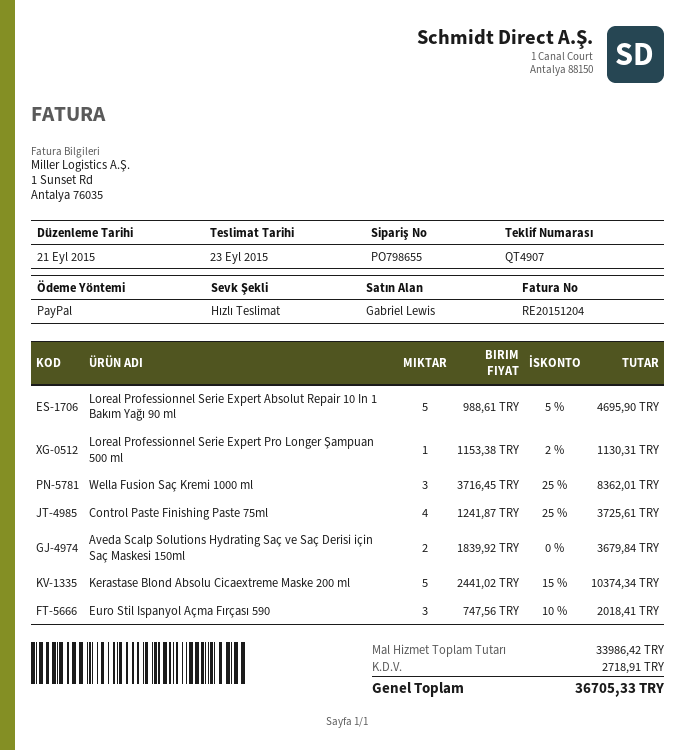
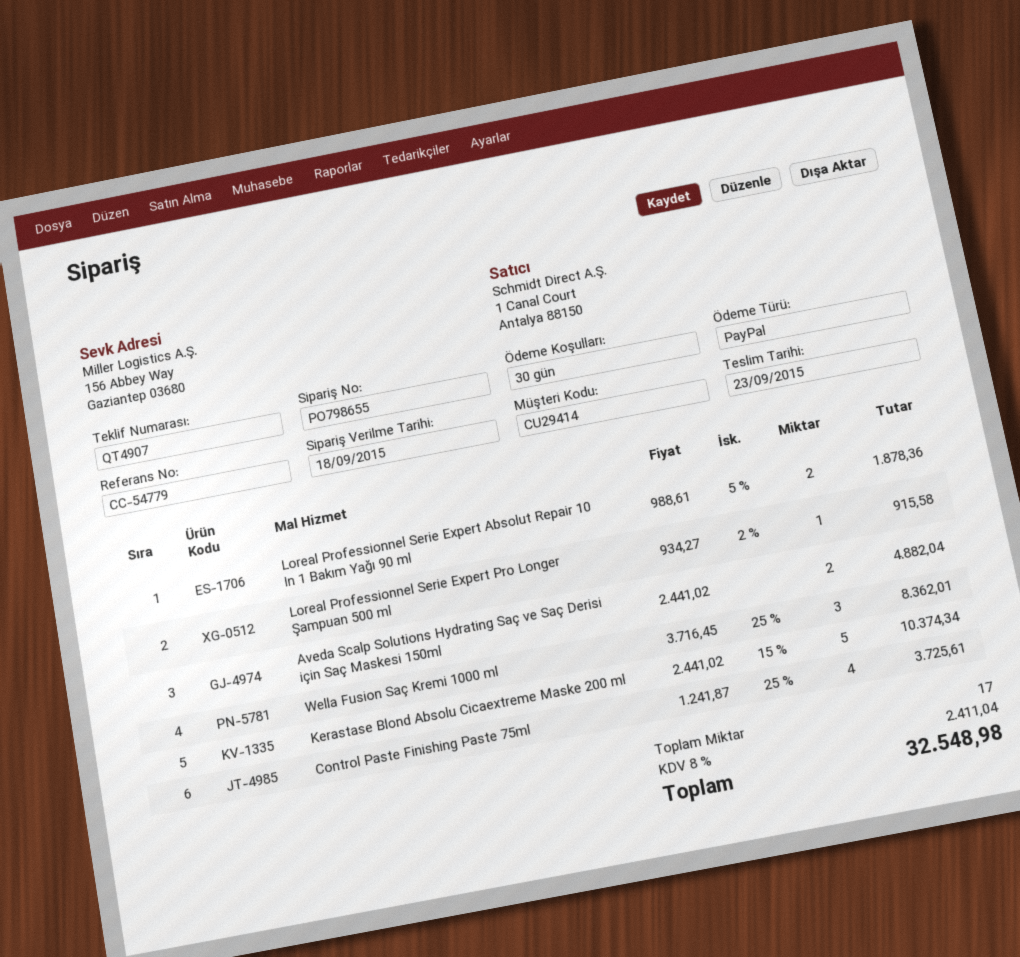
Loreal Professionnel Serie Expert Absolut Repair 10 In 1 Bakım Yağı 90 ml: 5 x 988.61 - 5% = 4695.90 -> 2 x 988.61 - 5% = 1878.36
Loreal Professionnel Serie Expert Pro Longer Şampuan 500 ml: 1 x 1153.38 - 2% = 1130.31 -> 1 x 934.27 - 2% = 915.58
Aveda Scalp Solutions Hydrating Saç ve Saç Derisi için Saç Maskesi 150ml: 2 x 1839.92 = 3679.84 -> 2 x 2441.02 = 4882.04
Euro Stil Ispanyol Açma Fırçası 590: 3 x 747.56 - 10% = 2018.41 -> none
tax: 2718.91 -> 2411.04
total: 36705.33 -> 32548.98

